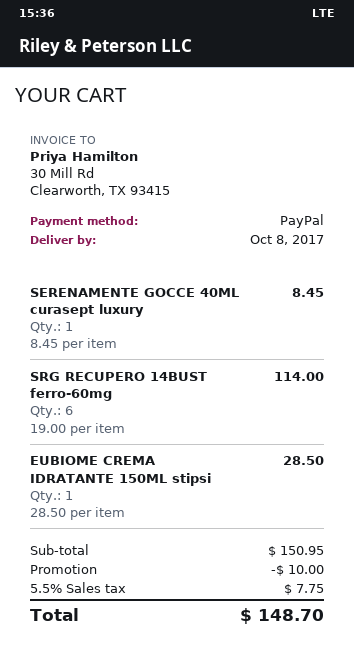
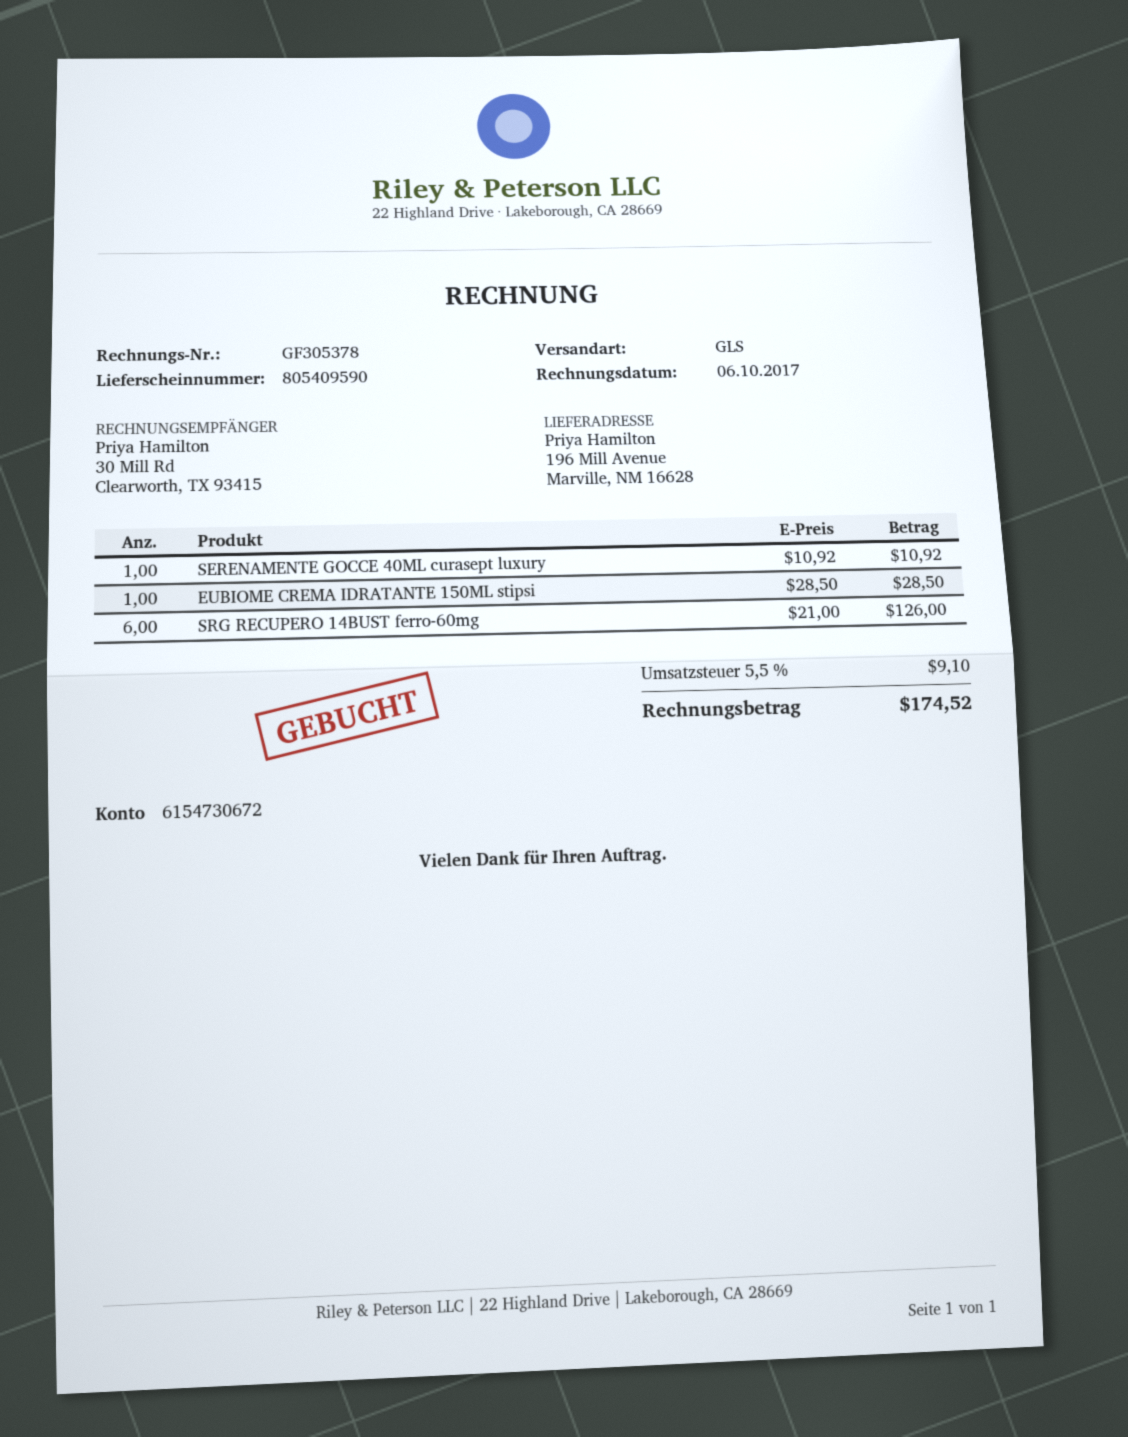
SERENAMENTE GOCCE 40ML curasept luxury: 1 x 8.45 = 8.45 -> 1 x 10.92 = 10.92
SRG RECUPERO 14BUST ferro-60mg: 6 x 19.00 = 114.00 -> 6 x 21.00 = 126.00
discount: 10.00 -> none
tax: 5.5% = 7.75 -> 5.5% = 9.10
total: 148.70 -> 174.52

